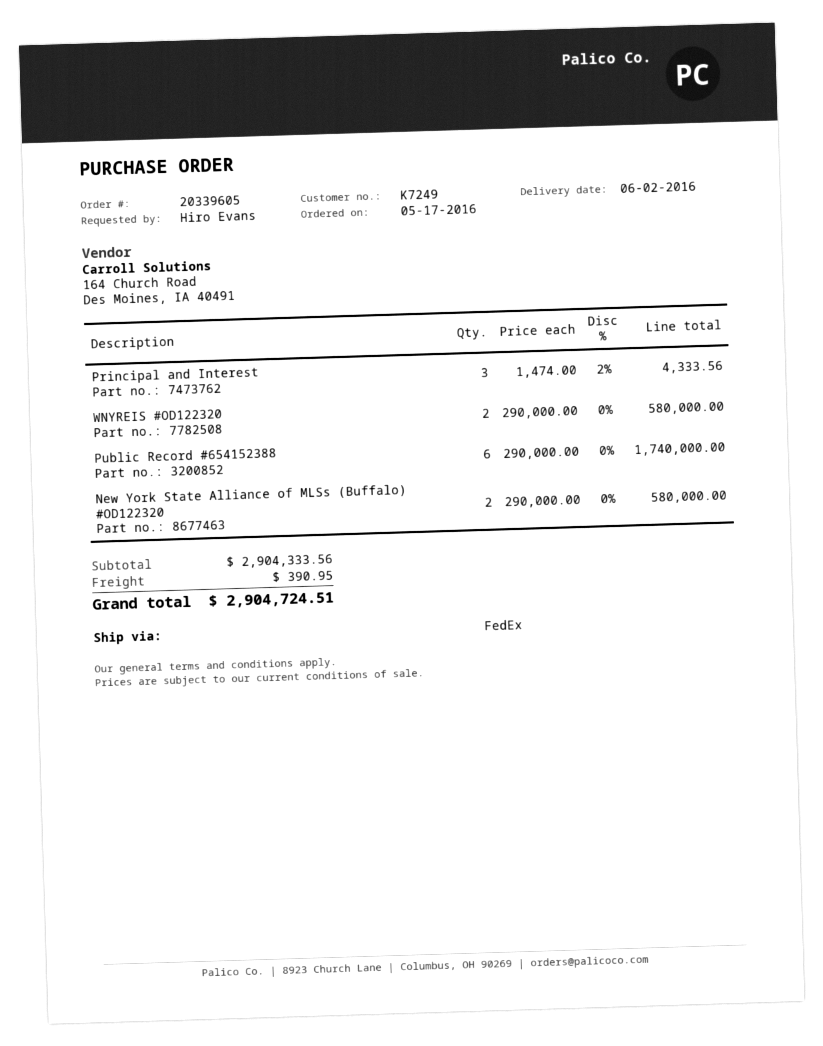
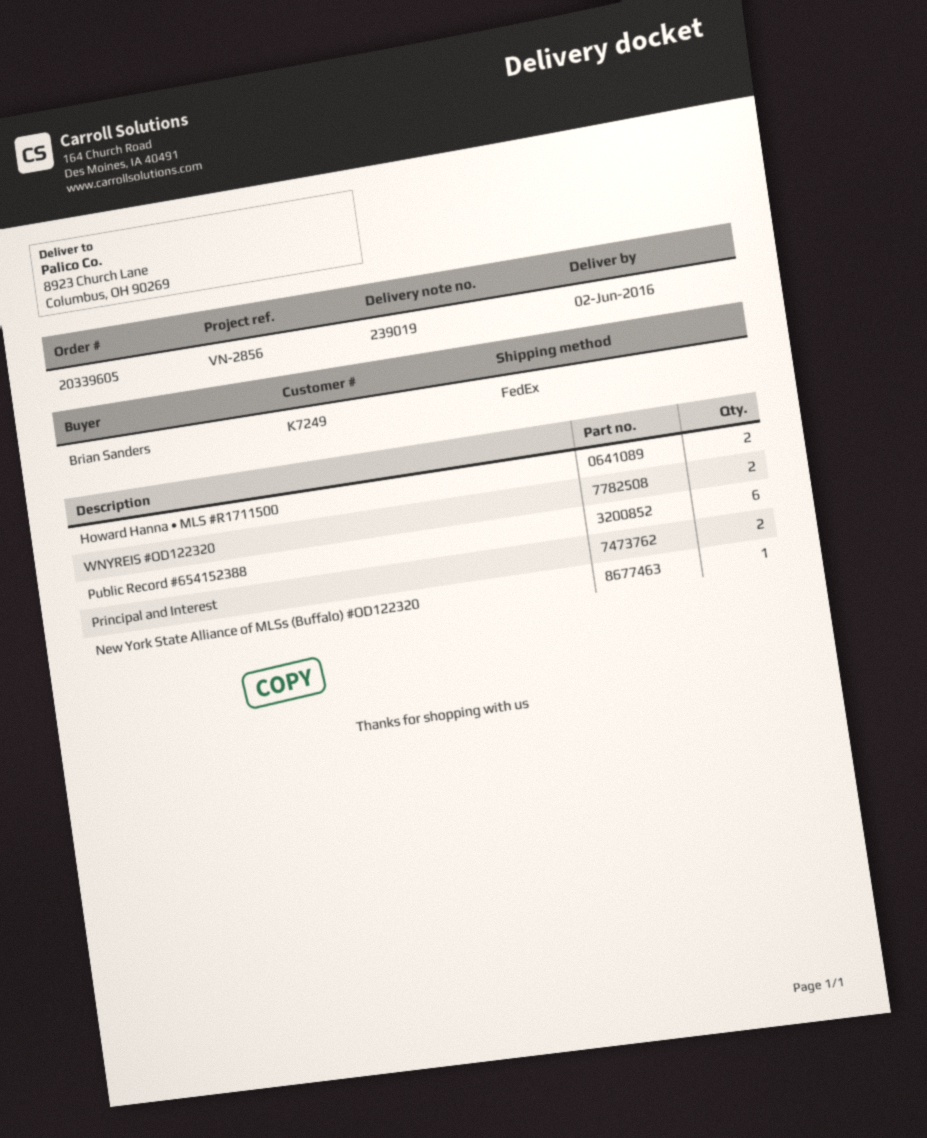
ordered by: Hiro Evans -> Brian Sanders
Principal and Interest: 3 -> 2
New York State Alliance of MLSs (Buffalo) #OD122320: 2 -> 1
Howard Hanna • MLS #R1711500: none -> 2

